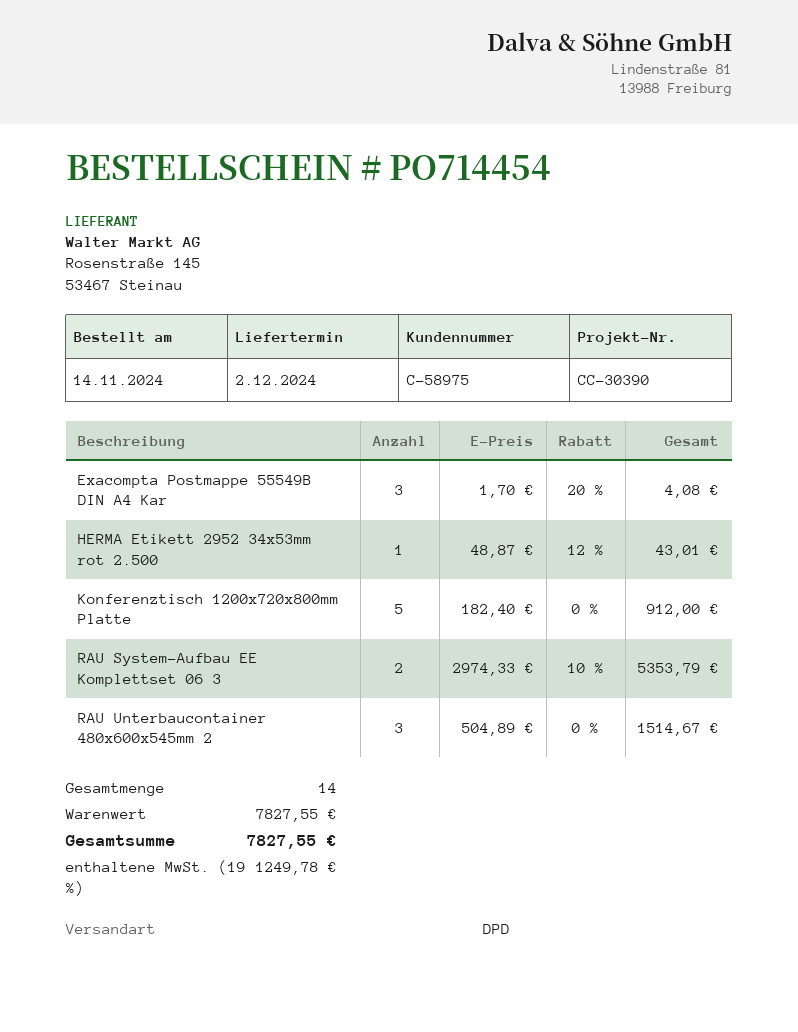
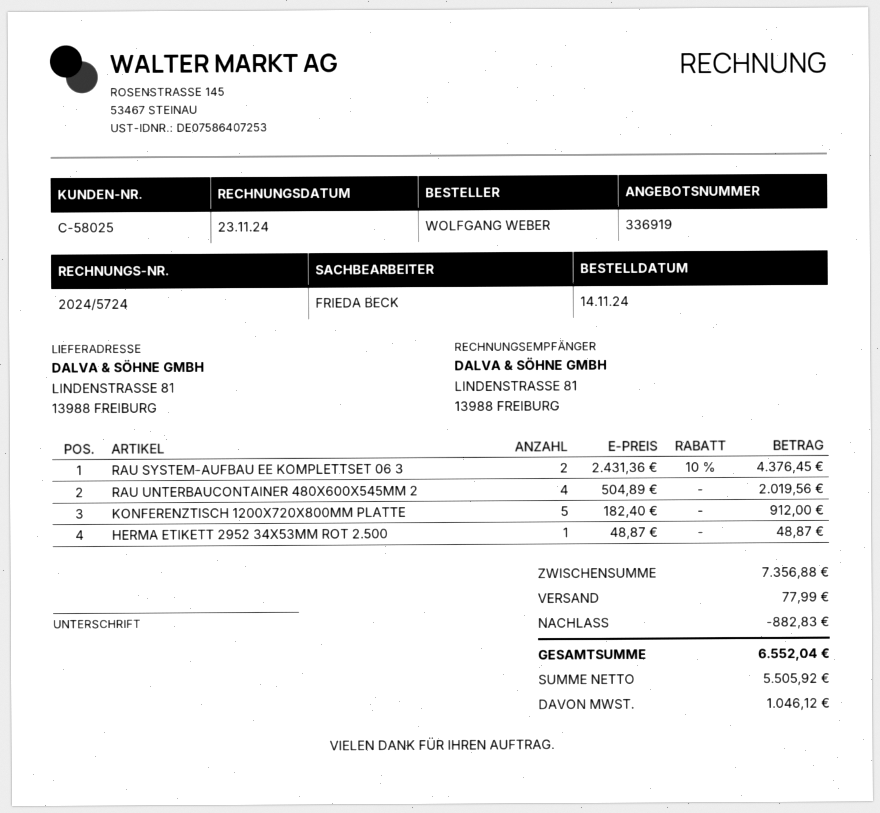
customer number: C-58975 -> C-58025
Exacompta Postmappe 55549B DIN A4 Kar: 3 x 1.70 - 20% = 4.08 -> none
HERMA Etikett 2952 34x53mm rot 2.500: 1 x 48.87 - 12% = 43.01 -> 1 x 48.87 = 48.87
RAU System-Aufbau EE Komplettset 06 3: 2 x 2974.33 - 10% = 5353.79 -> 2 x 2431.36 - 10% = 4376.45
RAU Unterbaucontainer 480x600x545mm 2: 3 x 504.89 = 1514.67 -> 4 x 504.89 = 2019.56
subtotal: 7827.55 -> 7356.88
discount: none -> 882.83
shipping: none -> 77.99
tax: 1249.78 -> 1046.12
total: 7827.55 -> 6552.04

